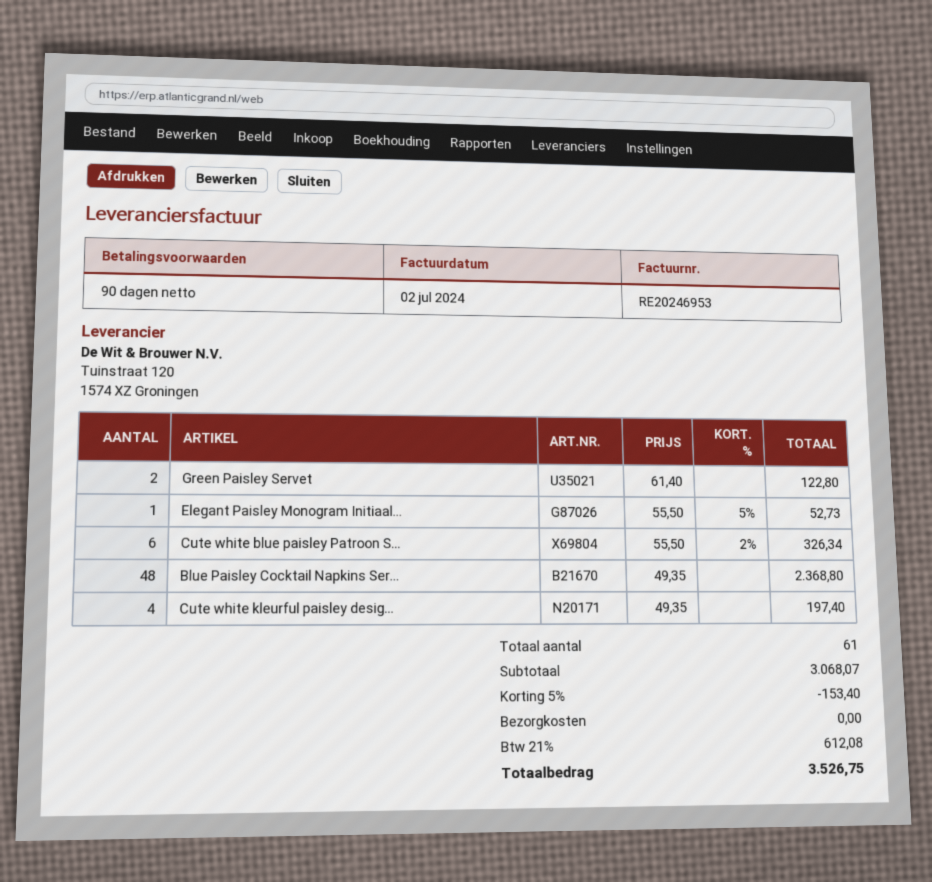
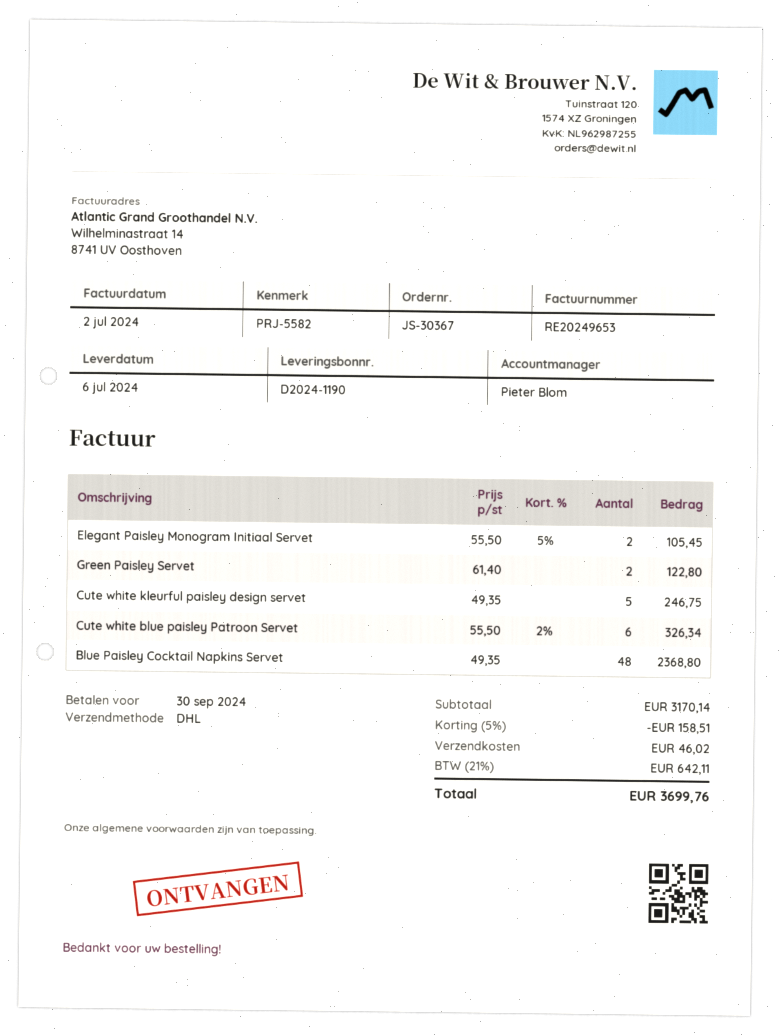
invoice number: RE20246953 -> RE20249653
Elegant Paisley Monogram Initiaal...: 1 x 55.50 - 5% = 52.73 -> 2 x 55.50 - 5% = 105.45
Cute white kleurful paisley desig...: 4 x 49.35 = 197.40 -> 5 x 49.35 = 246.75
subtotal: 3068.07 -> 3170.14
discount: 5% = 153.40 -> 5% = 158.51
shipping: 0.00 -> 46.02
tax: 21% = 612.08 -> 21% = 642.11
total: 3526.75 -> 3699.76

